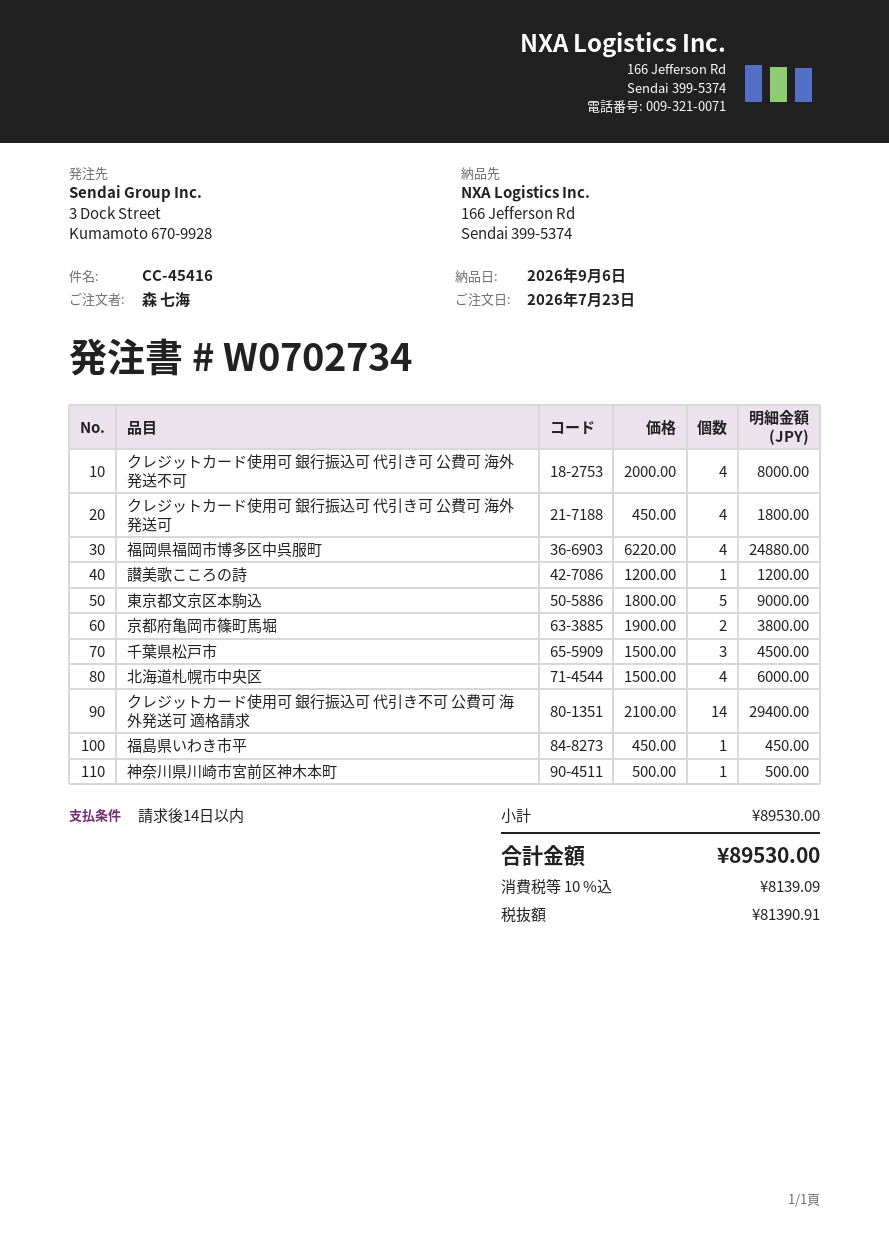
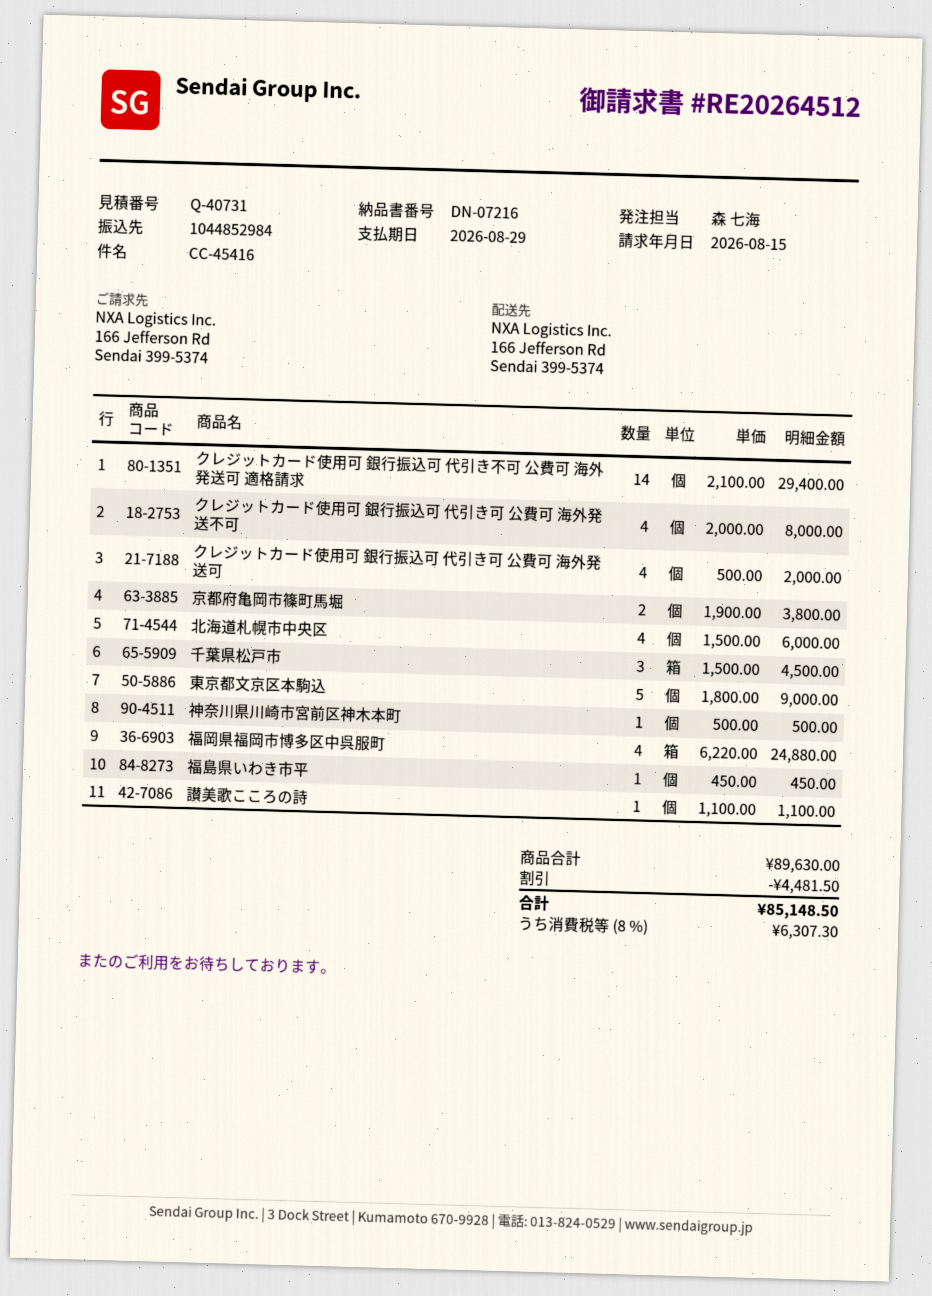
クレジットカード使用可 銀行振込可 代引き可 公費可 海外発送可: 4 x 450.00 = 1800.00 -> 4 x 500.00 = 2000.00
讃美歌こころの詩: 1 x 1200.00 = 1200.00 -> 1 x 1100.00 = 1100.00
subtotal: 89530.00 -> 89630.00
discount: none -> 4481.50
tax: 10% = 8139.09 -> 8% = 6307.30
total: 89530.00 -> 85148.50

